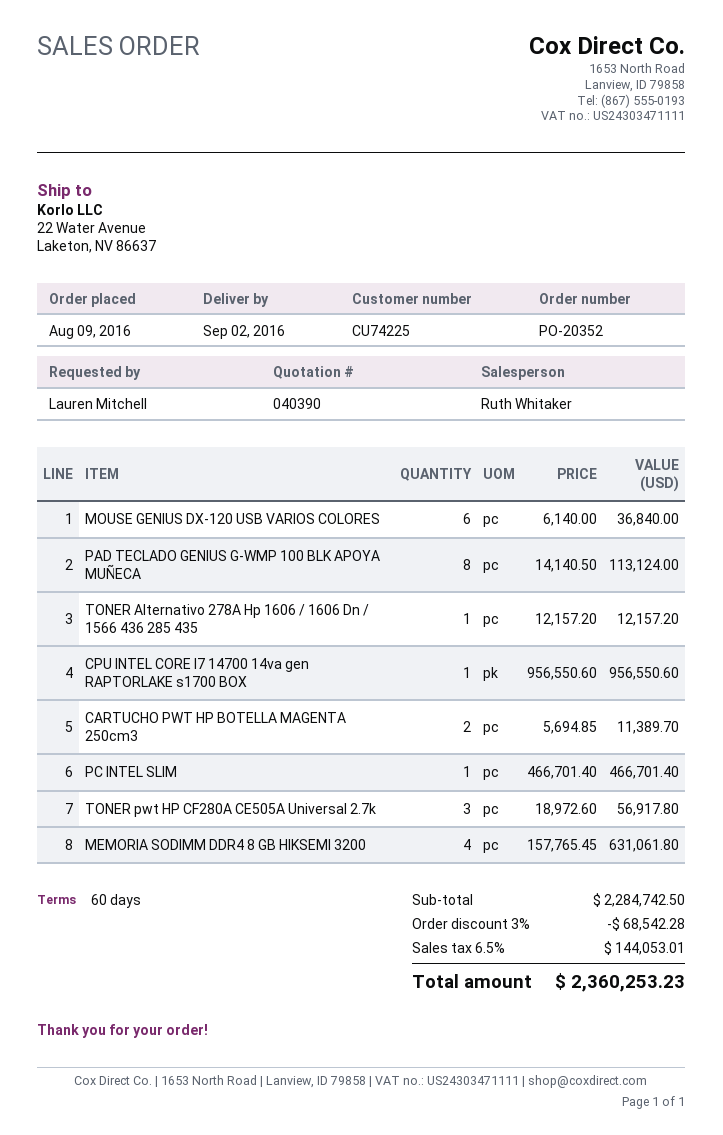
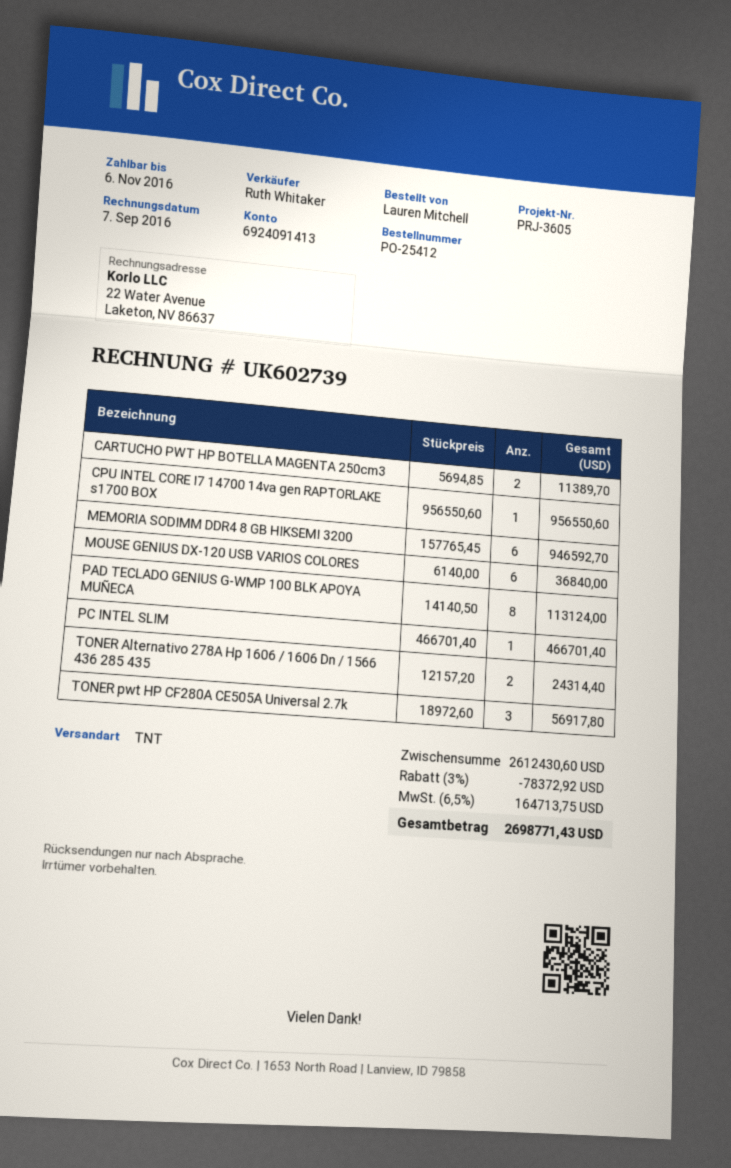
order number: PO-20352 -> PO-25412
TONER Alternativo 278A Hp 1606 / 1606 Dn / 1566 436 285 435: 1 x 12157.20 = 12157.20 -> 2 x 12157.20 = 24314.40
MEMORIA SODIMM DDR4 8 GB HIKSEMI 3200: 4 x 157765.45 = 631061.80 -> 6 x 157765.45 = 946592.70
subtotal: 2284742.50 -> 2612430.60
discount: 3% = 68542.28 -> 3% = 78372.92
tax: 6.5% = 144053.01 -> 6.5% = 164713.75
total: 2360253.23 -> 2698771.43

